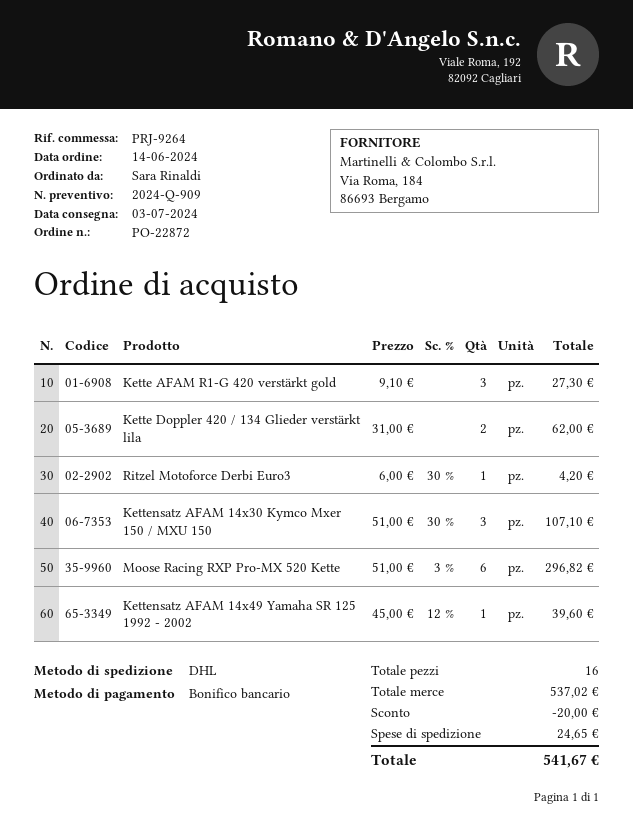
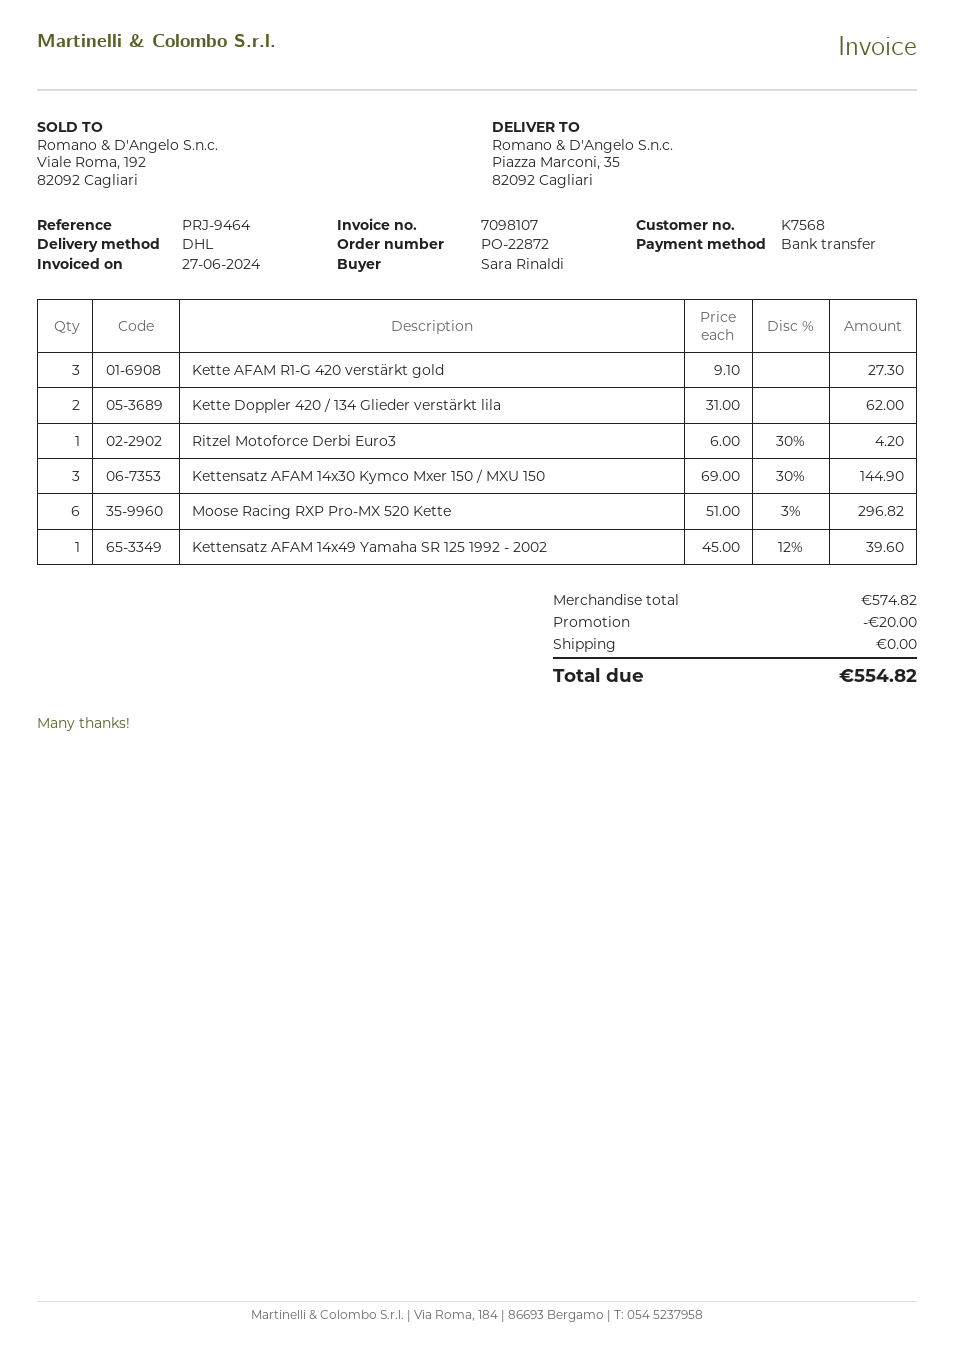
reference: PRJ-9264 -> PRJ-9464
Kettensatz AFAM 14x30 Kymco Mxer 150 / MXU 150: 3 x 51.00 - 30% = 107.10 -> 3 x 69.00 - 30% = 144.90
subtotal: 537.02 -> 574.82
shipping: 24.65 -> 0.00
total: 541.67 -> 554.82

